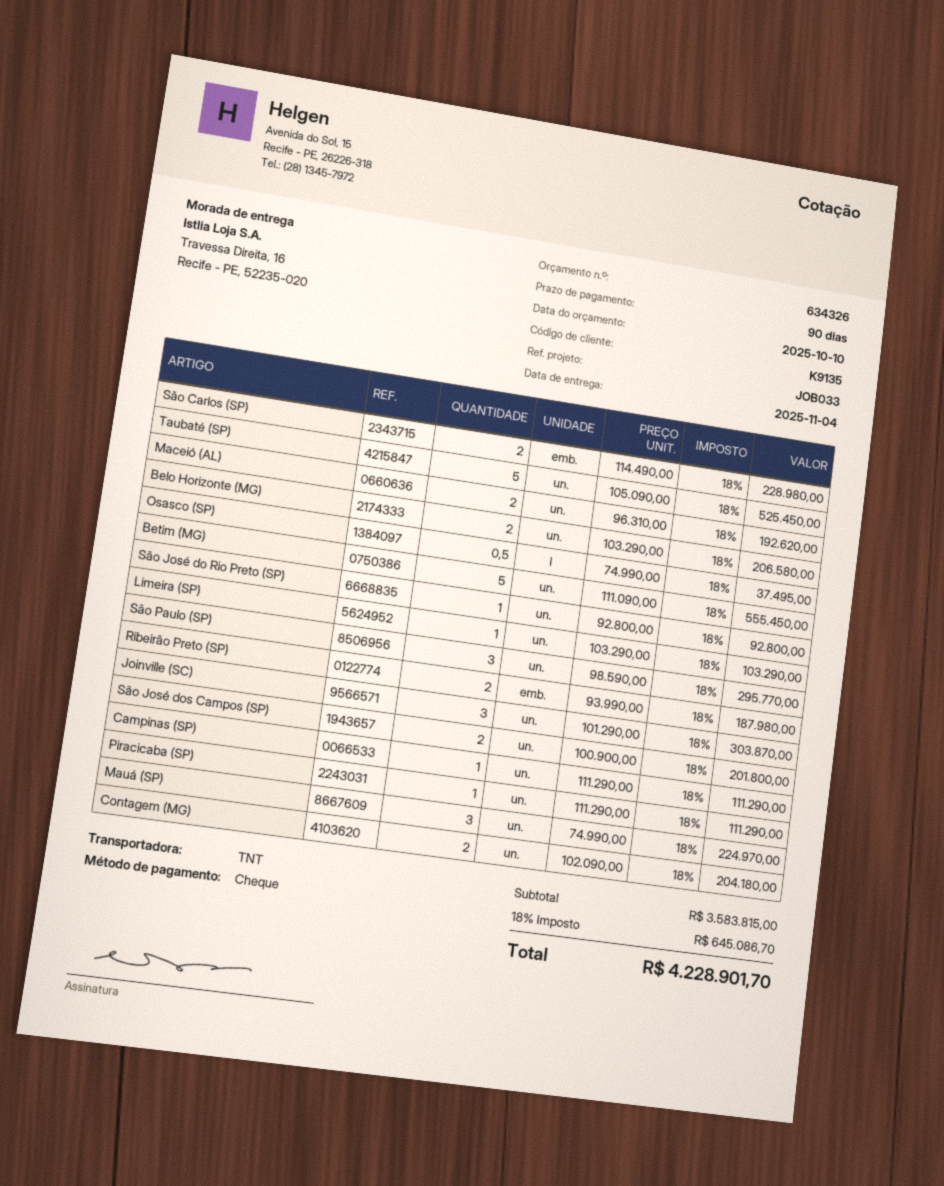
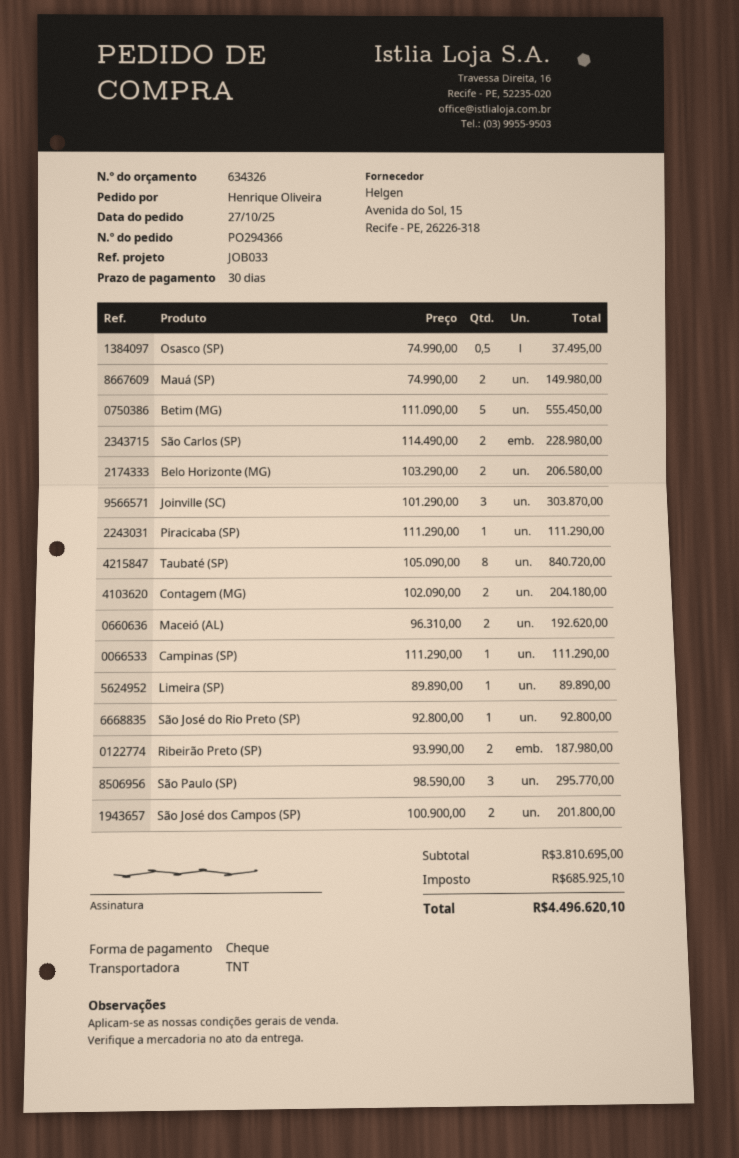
payment terms: 90 days -> 30 days
Taubaté (SP): 5 x 105090.00 = 525450.00 -> 8 x 105090.00 = 840720.00
Limeira (SP): 1 x 103290.00 = 103290.00 -> 1 x 89890.00 = 89890.00
Mauá (SP): 3 x 74990.00 = 224970.00 -> 2 x 74990.00 = 149980.00
subtotal: 3583815.00 -> 3810695.00
tax: 645086.70 -> 685925.10
total: 4228901.70 -> 4496620.10

